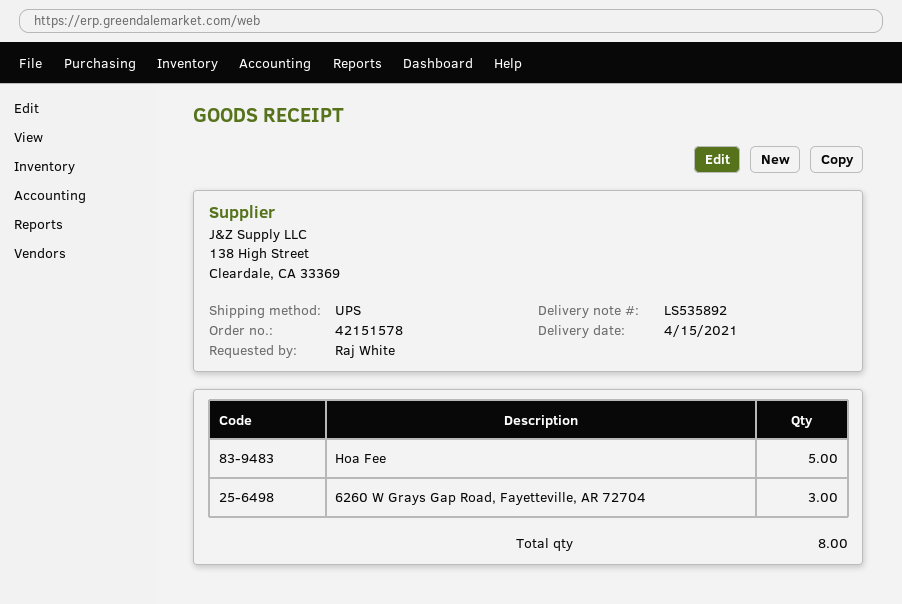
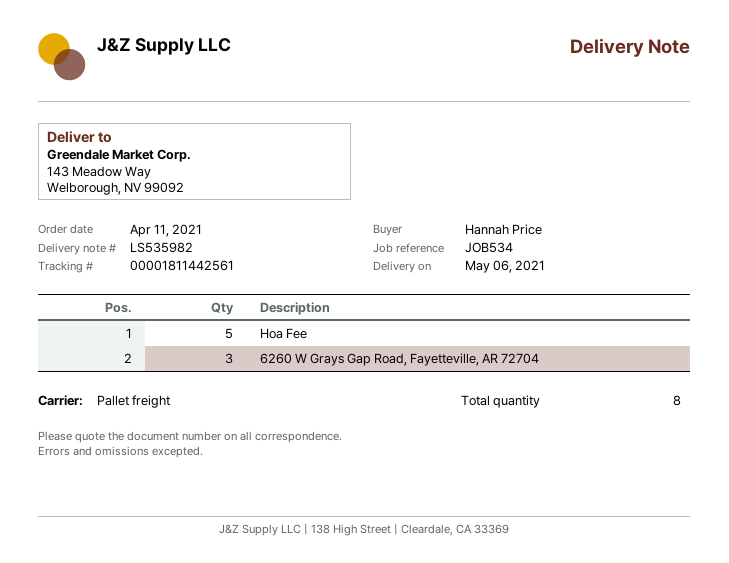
delivery note number: LS535892 -> LS535982
delivery date: 2021-04-15 -> 2021-05-06
ordered by: Raj White -> Hannah Price
shipping method: UPS -> pallet freight

